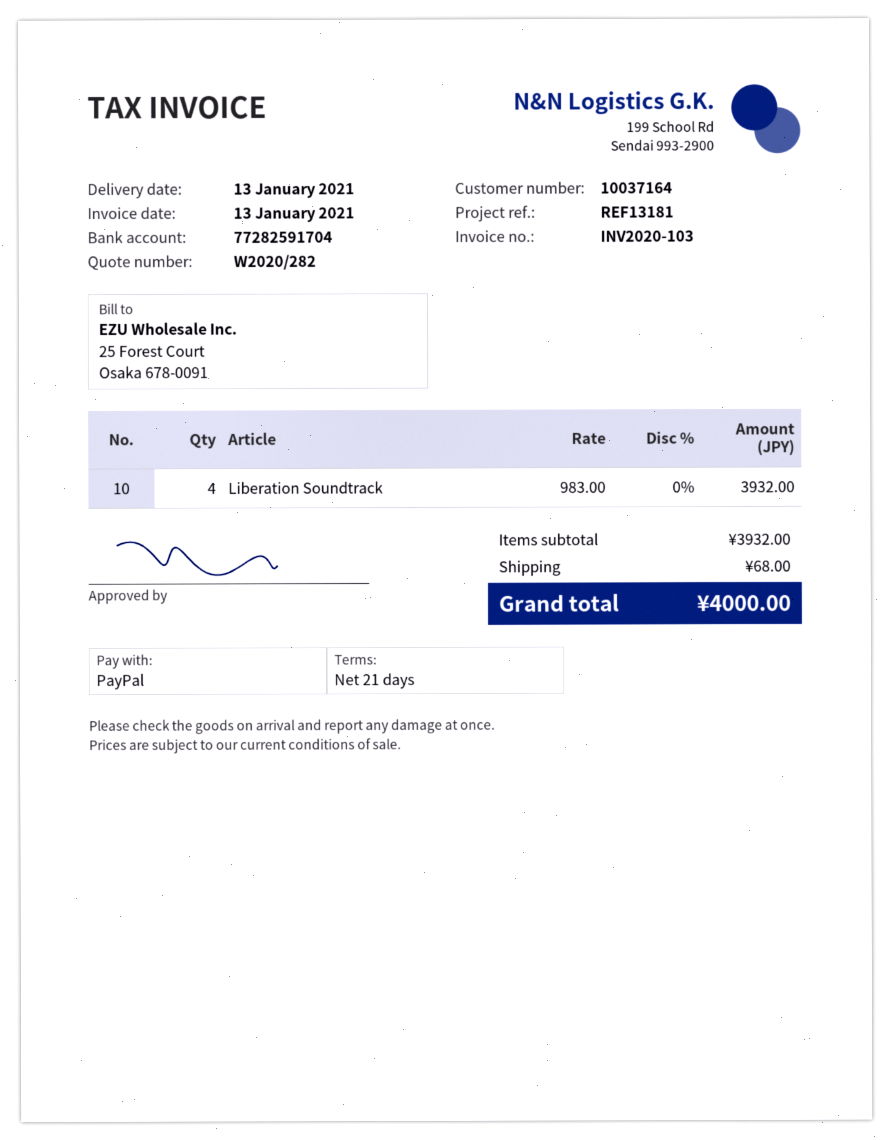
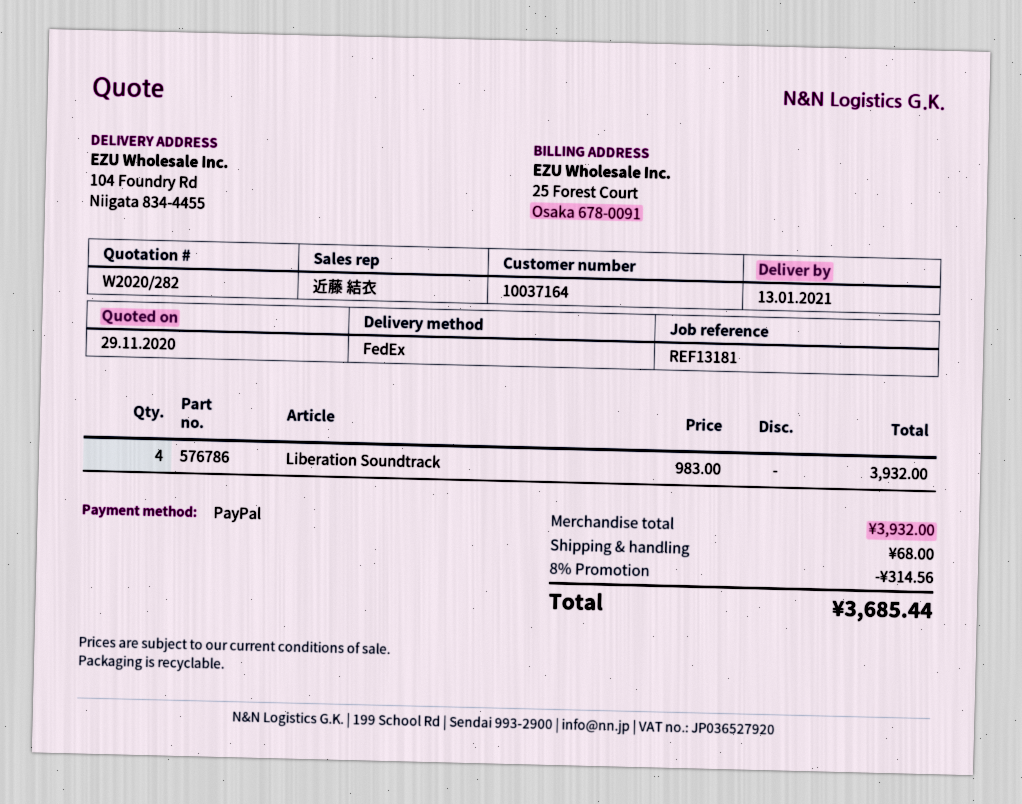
discount: none -> 8% = 314.56
total: 4000.00 -> 3685.44

